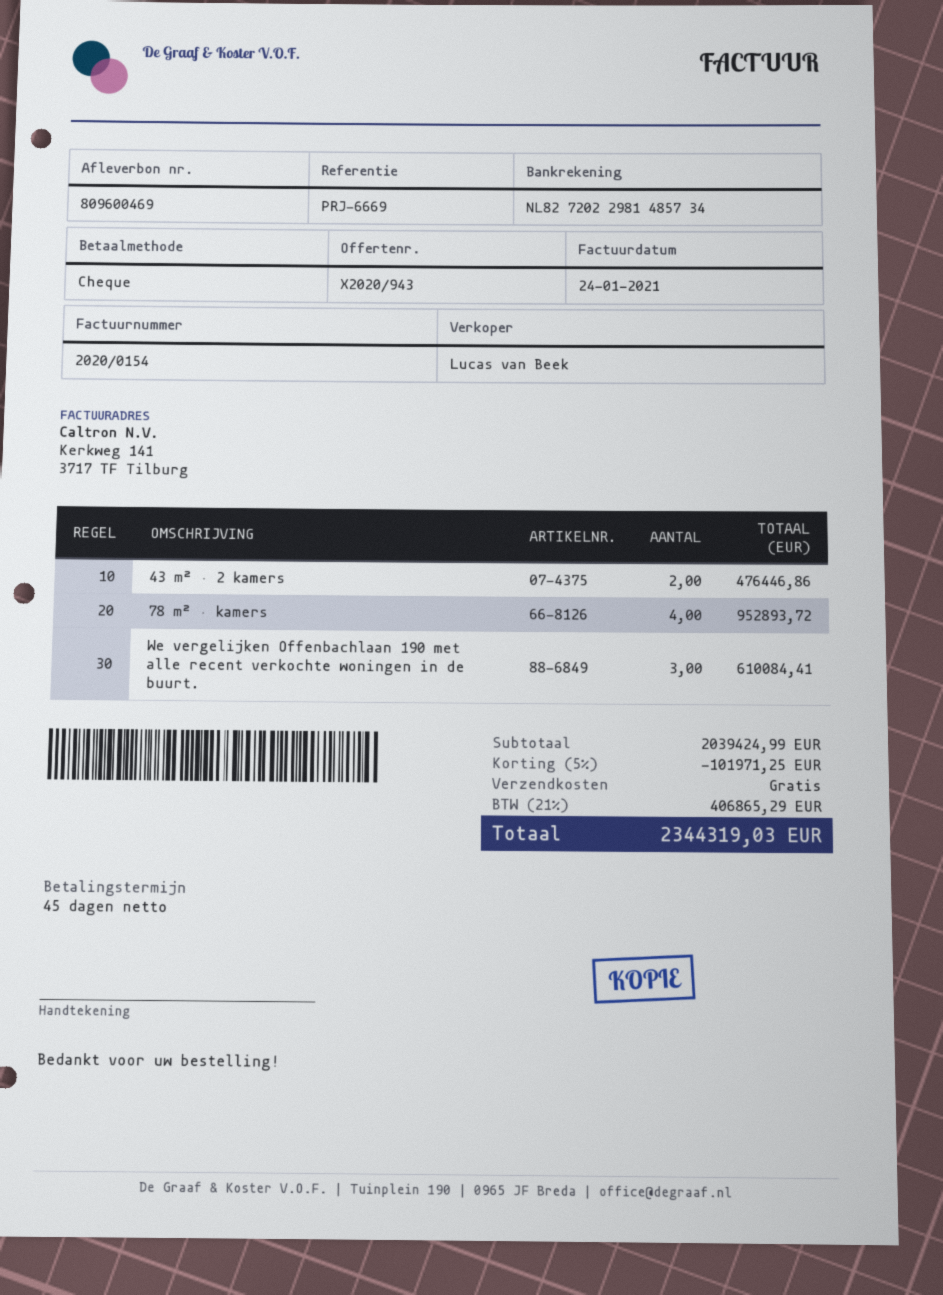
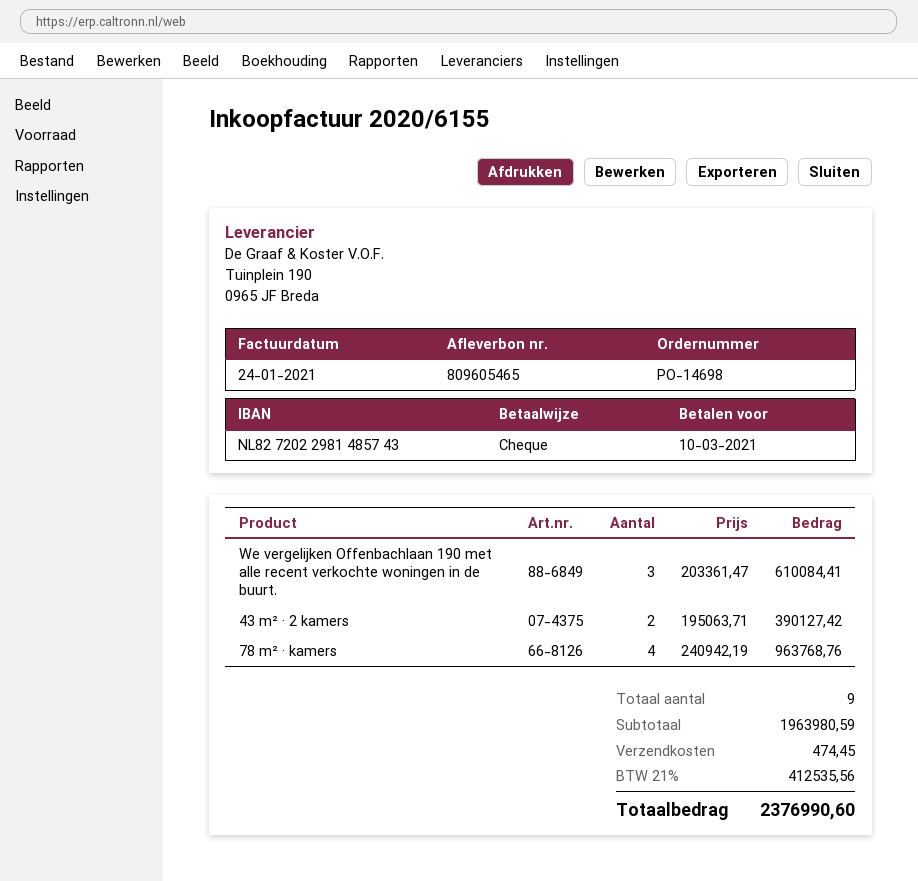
delivery note number: 809600469 -> 809605465
invoice number: 2020/0154 -> 2020/6155
bank account: NL8272022981485734 -> NL8272022981485743
43 m² · 2 kamers: 2 for 476446.86 -> 2 for 390127.42
78 m² · kamers: 4 for 952893.72 -> 4 for 963768.76
subtotal: 2039424.99 -> 1963980.59
discount: 5% = 101971.25 -> none
shipping: 0.00 -> 474.45
tax: 21% = 406865.29 -> 21% = 412535.56
total: 2344319.03 -> 2376990.60

